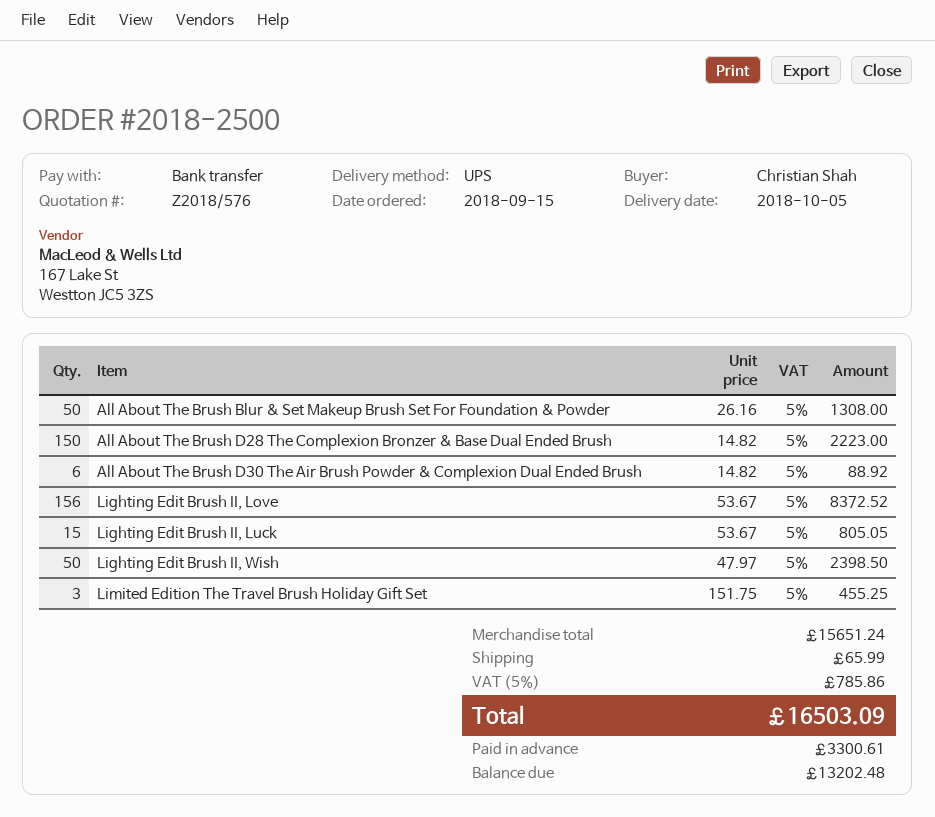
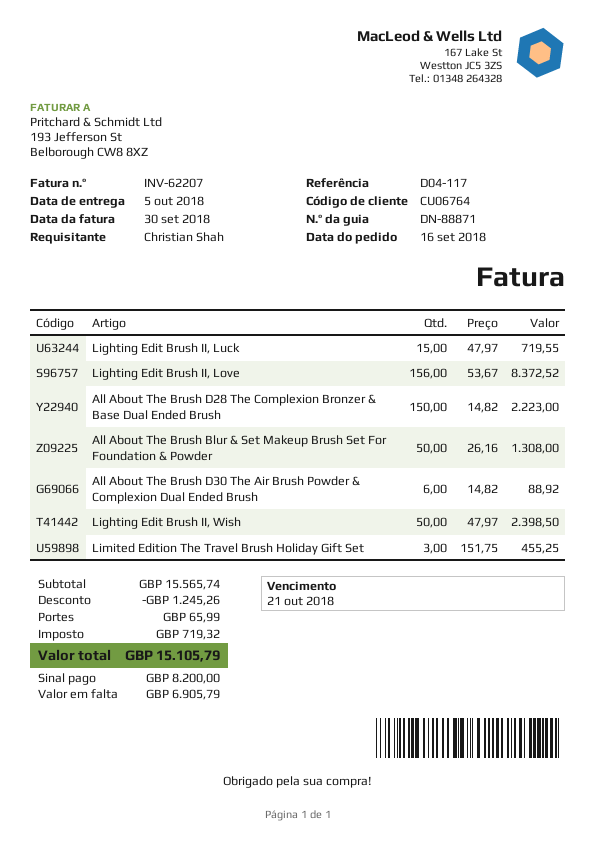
order date: 2018-09-15 -> 2018-09-16
Lighting Edit Brush II, Luck: 15 x 53.67 = 805.05 -> 15 x 47.97 = 719.55
subtotal: 15651.24 -> 15565.74
discount: none -> 1245.26
tax: 785.86 -> 719.32
total: 16503.09 -> 15105.79
deposit: 3300.61 -> 8200.00
balance: 13202.48 -> 6905.79

